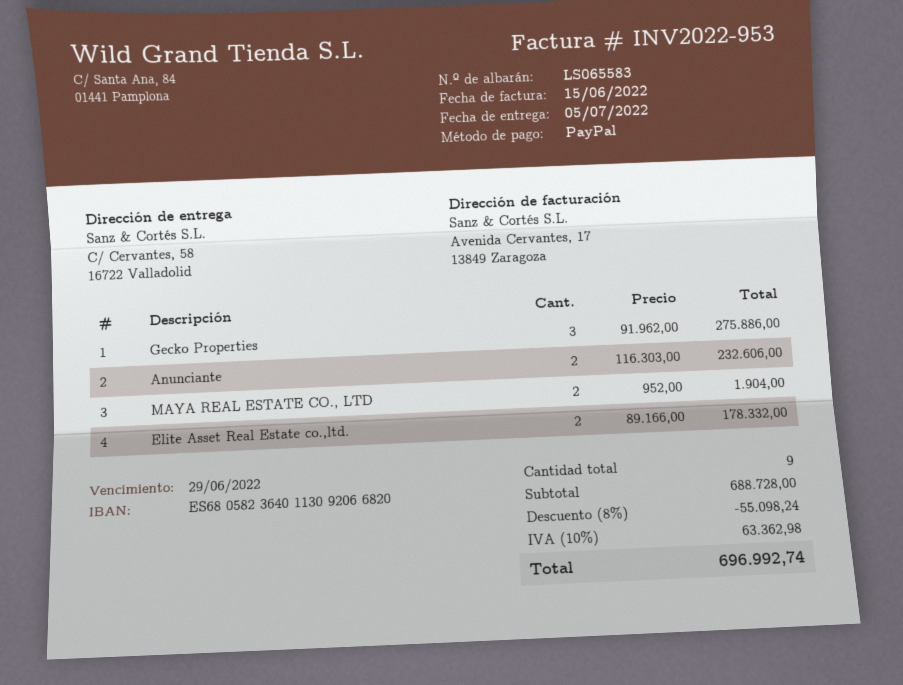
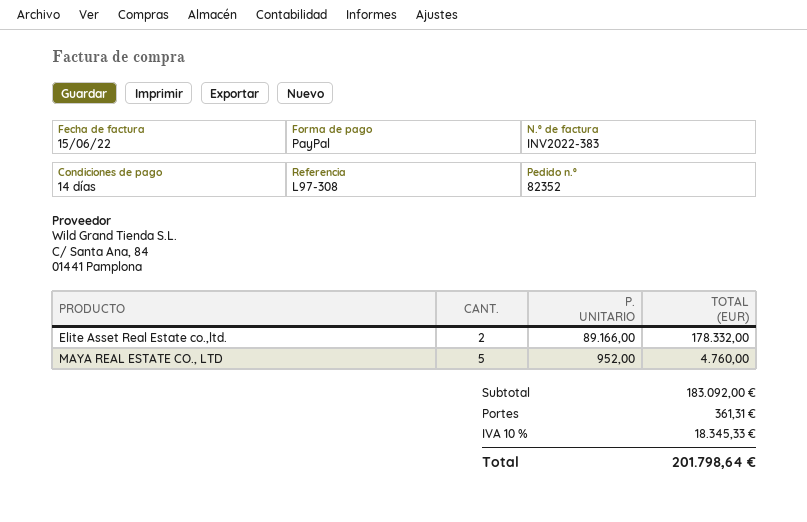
invoice number: INV2022-953 -> INV2022-383
Gecko Properties: 3 x 91962.00 = 275886.00 -> none
Anunciante: 2 x 116303.00 = 232606.00 -> none
MAYA REAL ESTATE CO., LTD: 2 x 952.00 = 1904.00 -> 5 x 952.00 = 4760.00
subtotal: 688728.00 -> 183092.00
discount: 8% = 55098.24 -> none
shipping: none -> 361.31
tax: 10% = 63362.98 -> 10% = 18345.33
total: 696992.74 -> 201798.64

